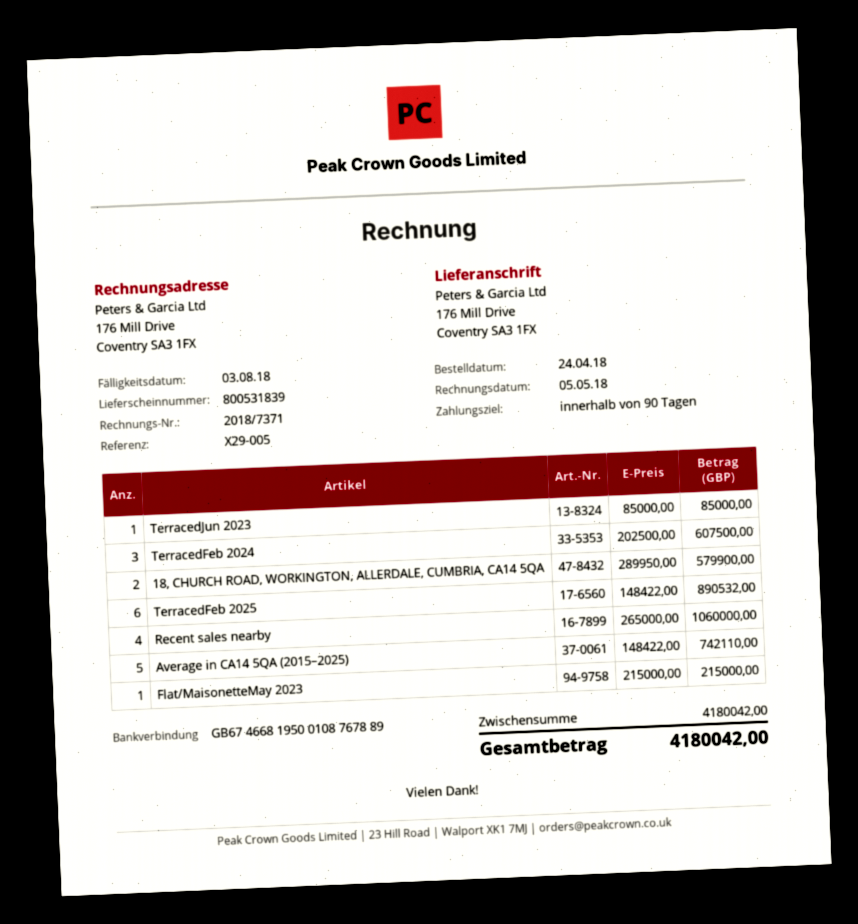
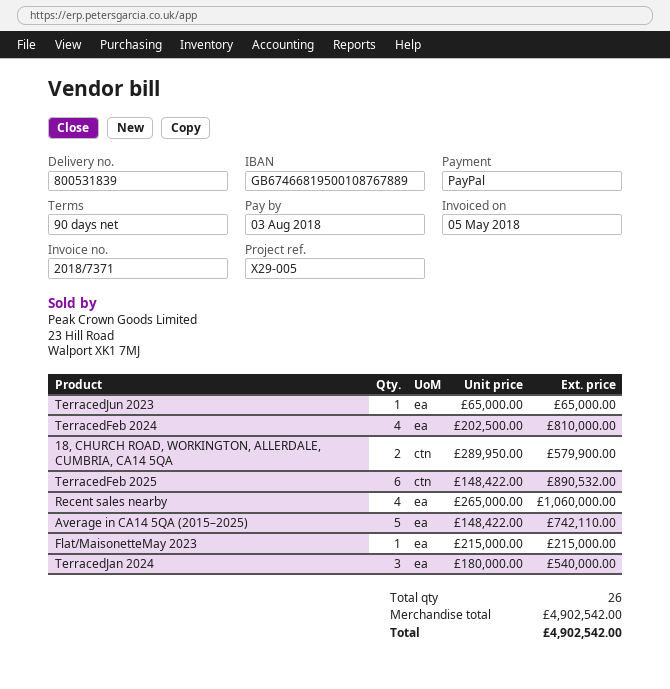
TerracedJun 2023: 1 x 85000.00 = 85000.00 -> 1 x 65000.00 = 65000.00
TerracedFeb 2024: 3 x 202500.00 = 607500.00 -> 4 x 202500.00 = 810000.00
TerracedJan 2024: none -> 3 x 180000.00 = 540000.00
subtotal: 4180042.00 -> 4902542.00
total: 4180042.00 -> 4902542.00

